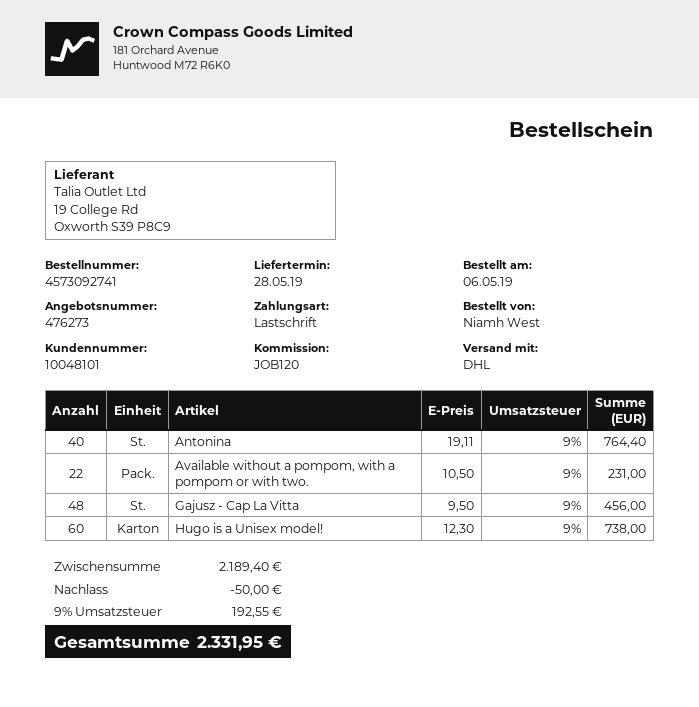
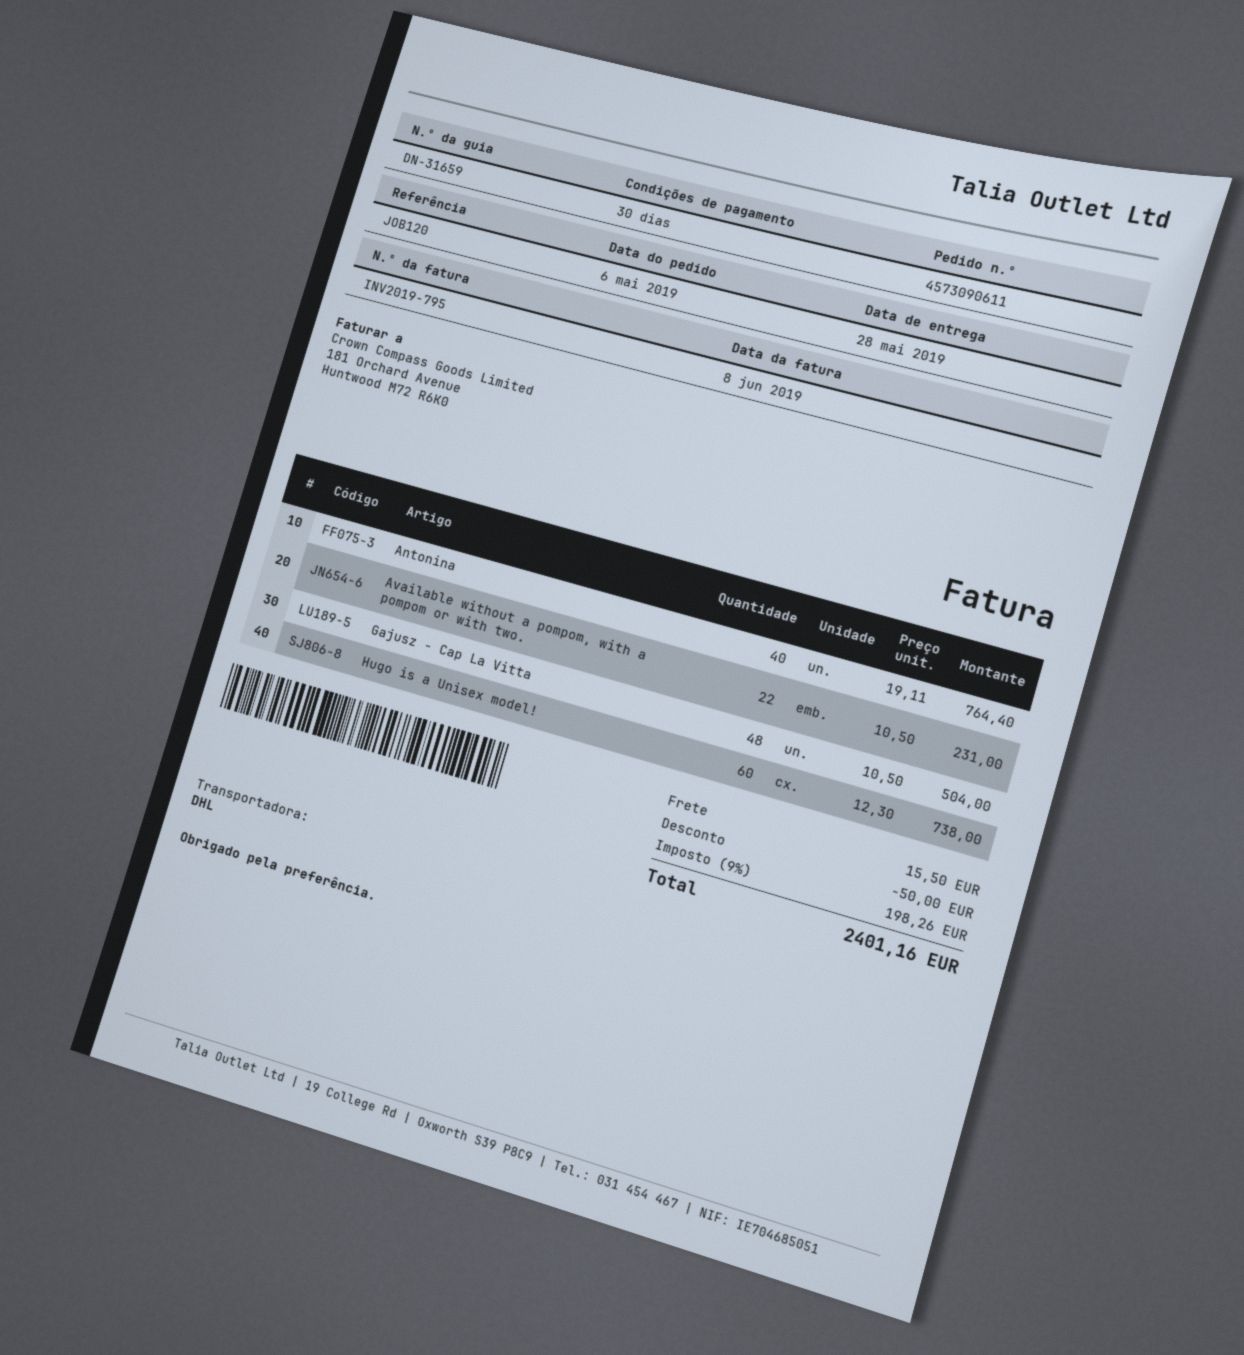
order number: 4573092741 -> 4573090611
Gajusz - Cap La Vitta: 48 x 9.50 = 456.00 -> 48 x 10.50 = 504.00
shipping: none -> 15.50
tax: 9% = 192.55 -> 9% = 198.26
total: 2331.95 -> 2401.16

